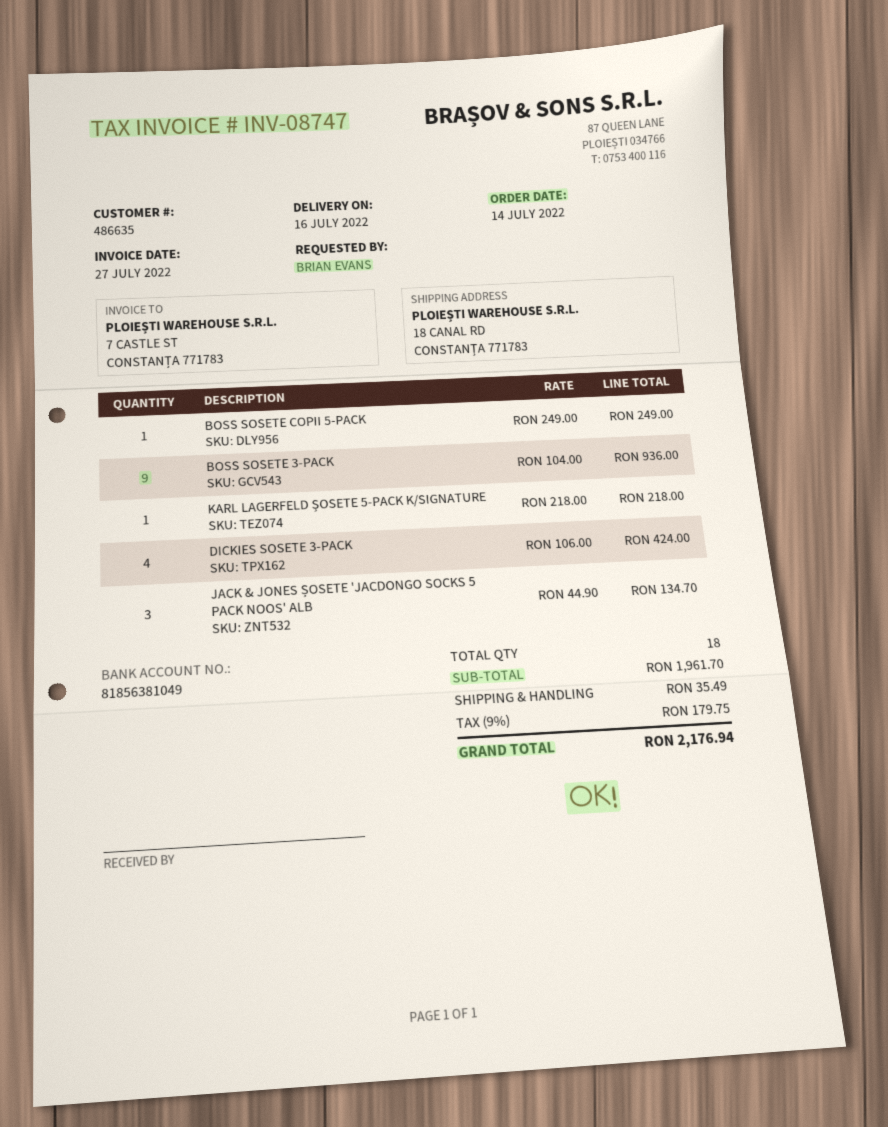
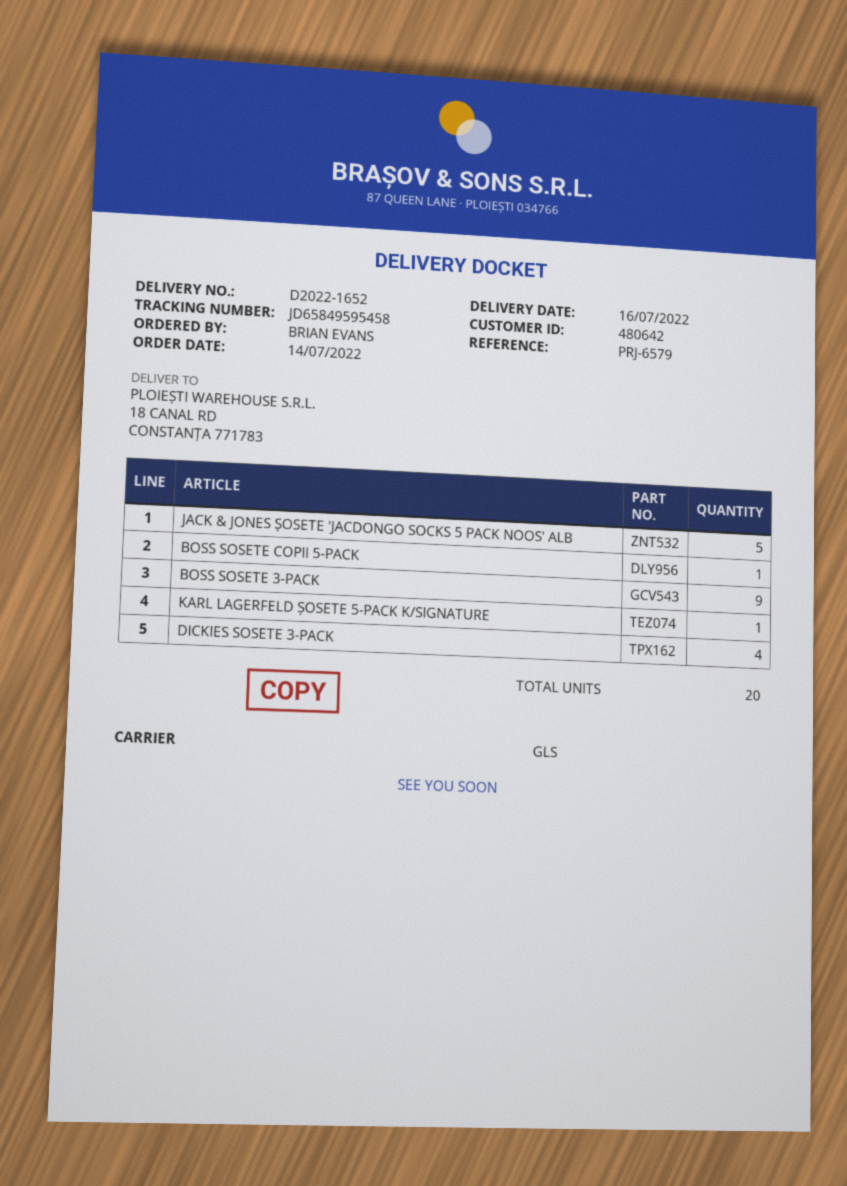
customer number: 486635 -> 480642
JACK & JONES ȘOSETE 'JACDONGO SOCKS 5 PACK NOOS' ALB: 3 -> 5
total quantity: 18 -> 20

